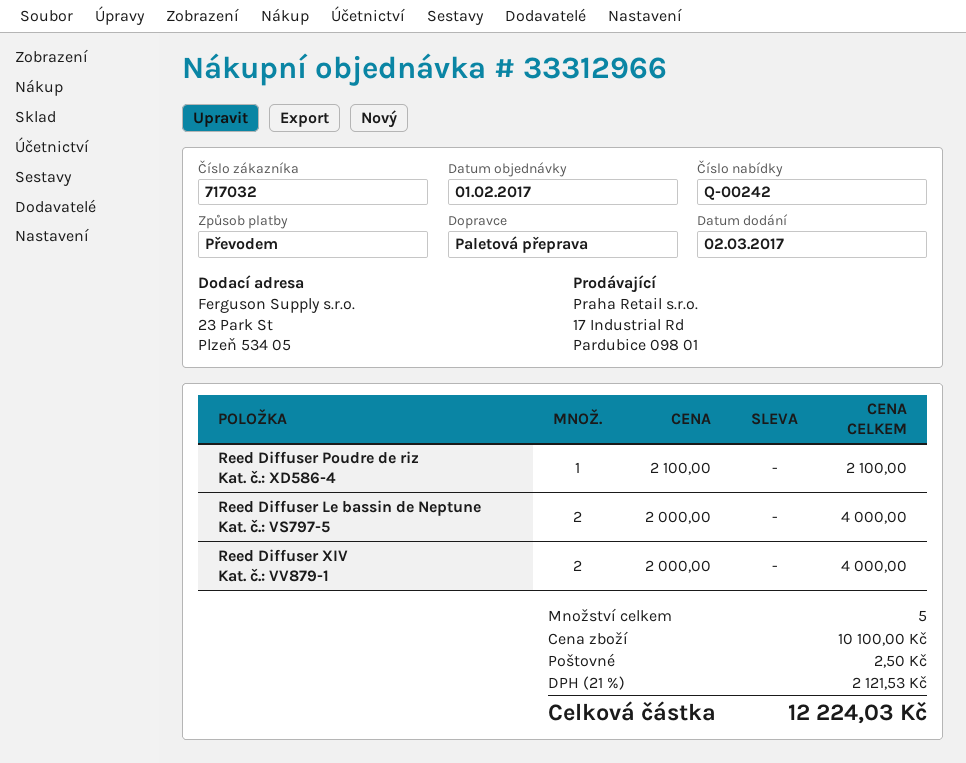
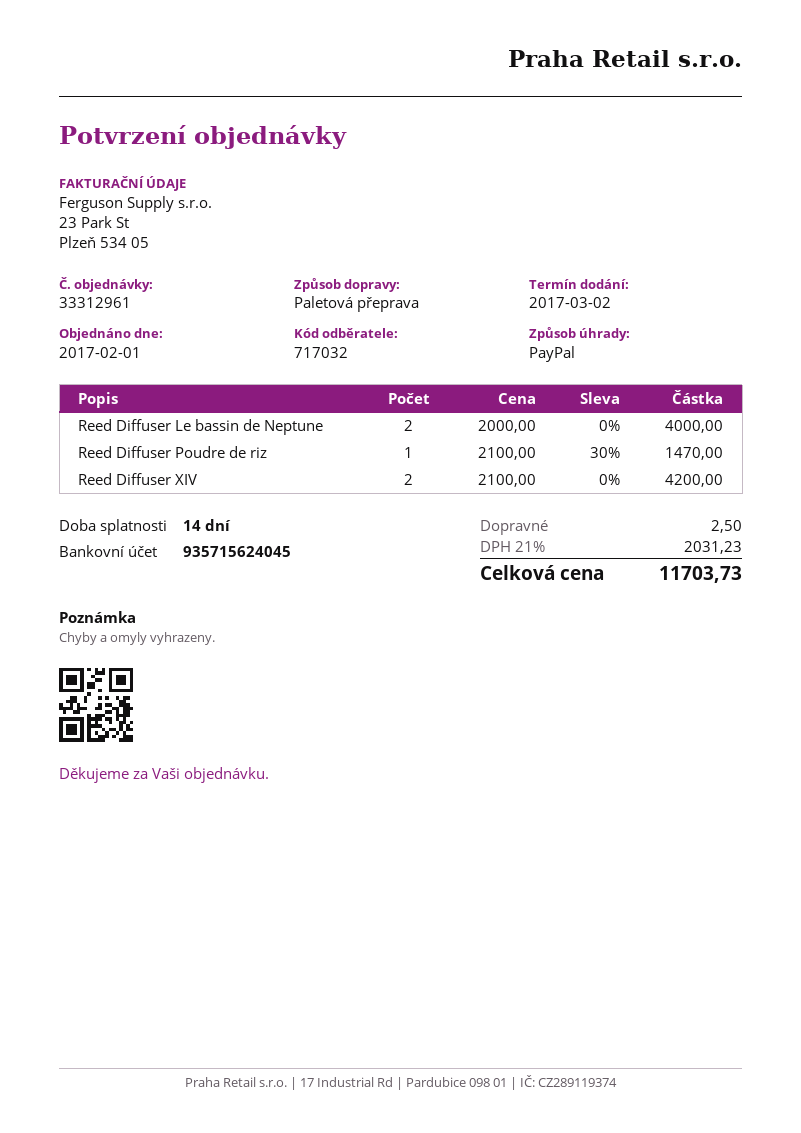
order number: 33312966 -> 33312961
payment method: bank transfer -> PayPal
Reed Diffuser Poudre de riz: 1 x 2100.00 = 2100.00 -> 1 x 2100.00 - 30% = 1470.00
Reed Diffuser XIV: 2 x 2000.00 = 4000.00 -> 2 x 2100.00 = 4200.00
tax: 21% = 2121.53 -> 21% = 2031.23
total: 12224.03 -> 11703.73

